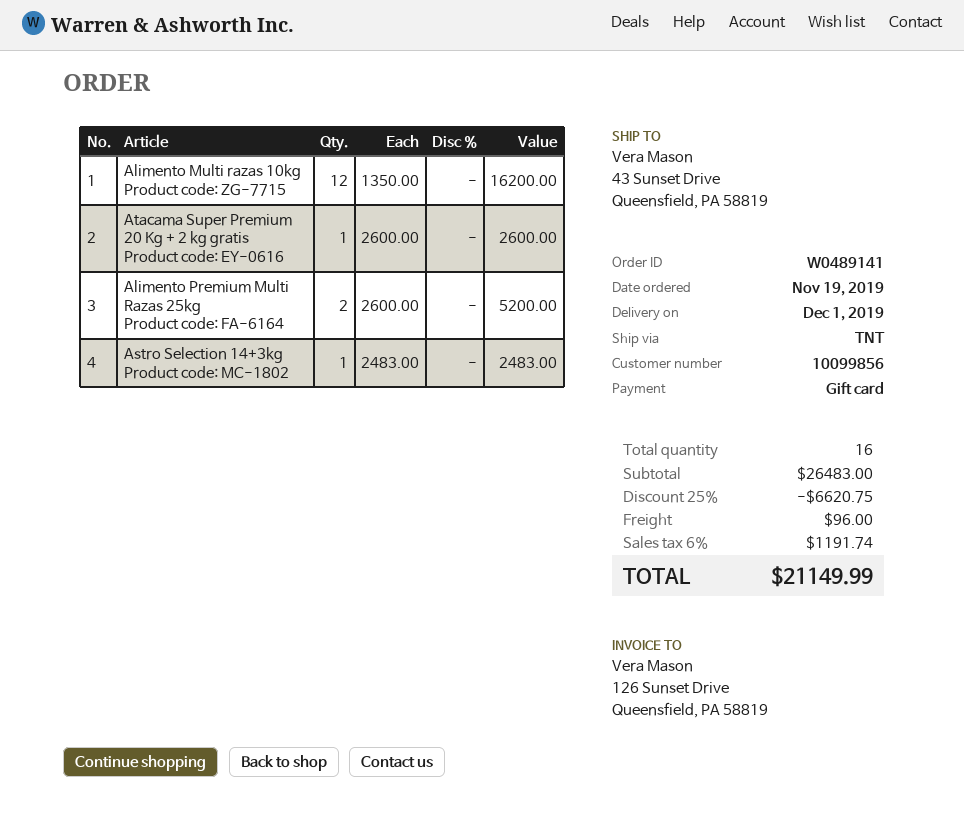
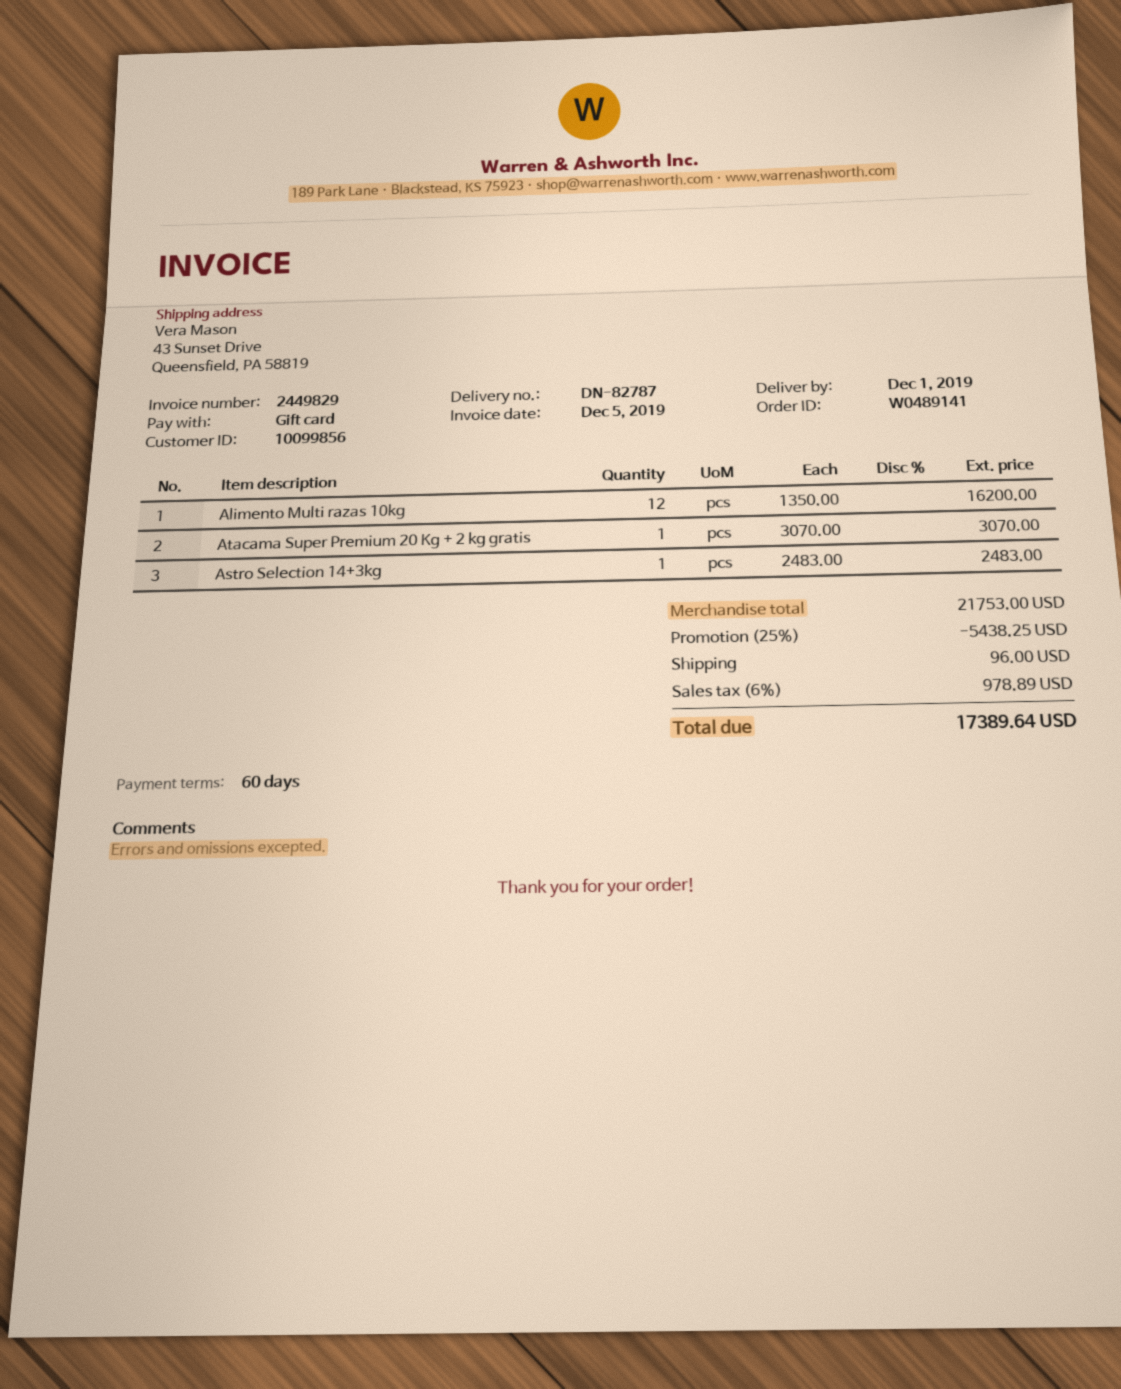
Atacama Super Premium 20 Kg + 2 kg gratis: 1 x 2600.00 = 2600.00 -> 1 x 3070.00 = 3070.00
Alimento Premium Multi Razas 25kg: 2 x 2600.00 = 5200.00 -> none
subtotal: 26483.00 -> 21753.00
discount: 25% = 6620.75 -> 25% = 5438.25
tax: 6% = 1191.74 -> 6% = 978.89
total: 21149.99 -> 17389.64

